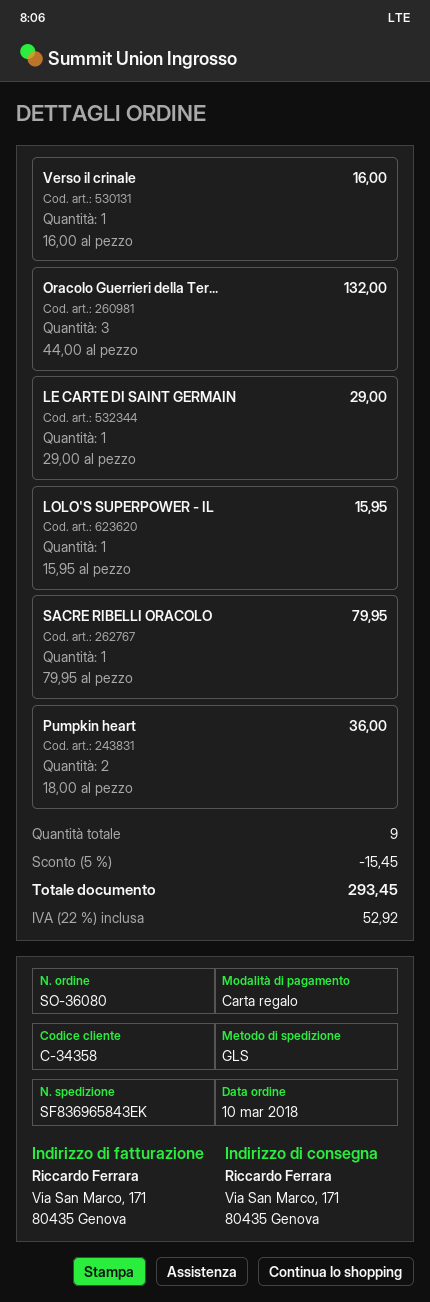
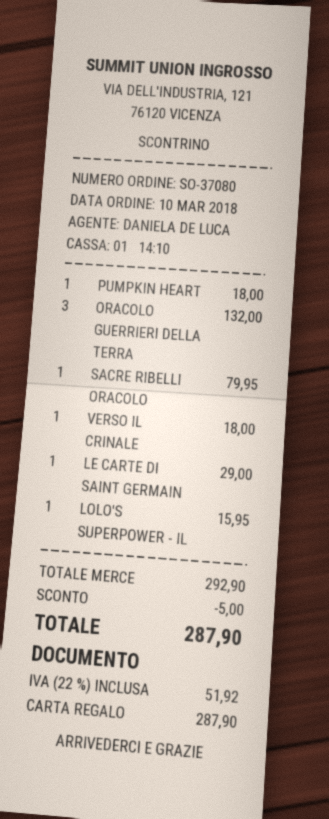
order number: SO-36080 -> SO-37080
Verso il crinale: 1 for 16.00 -> 1 for 18.00
Pumpkin heart: 2 for 36.00 -> 1 for 18.00
discount: 15.45 -> 5.00
tax: 22% = 52.92 -> 22% = 51.92
total: 293.45 -> 287.90

